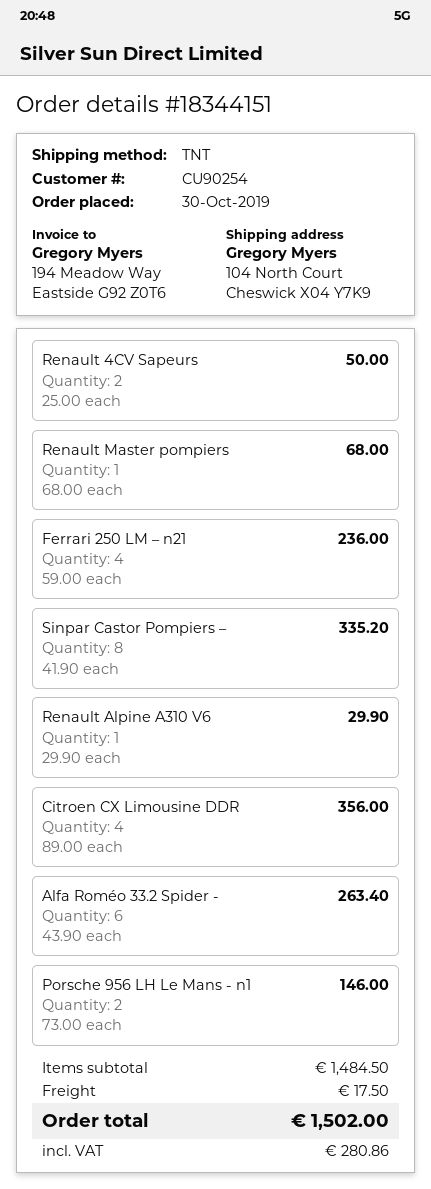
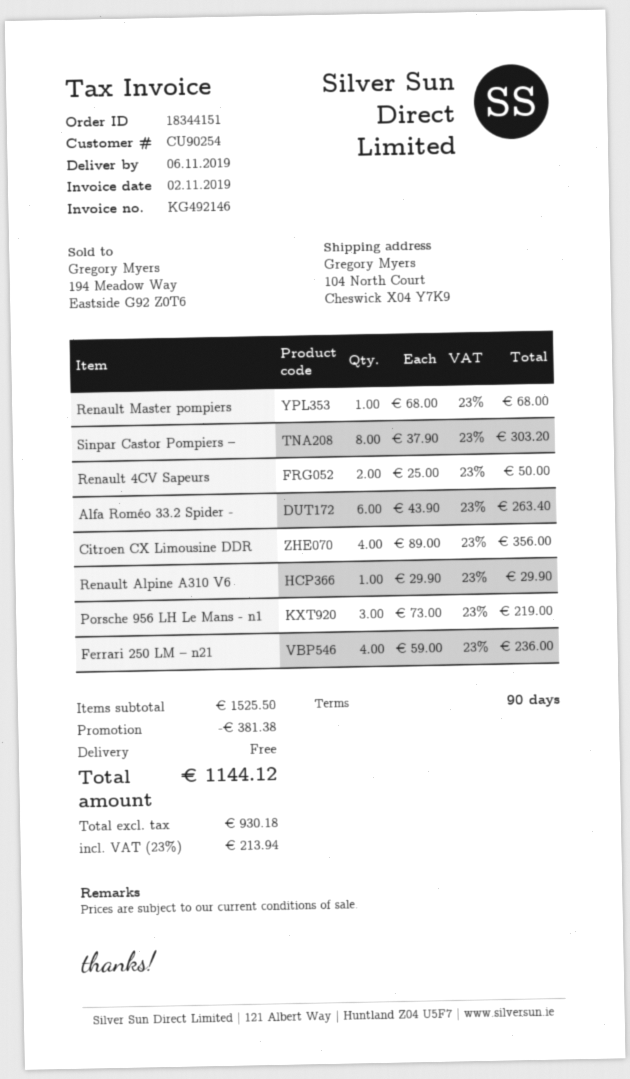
Sinpar Castor Pompiers –: 8 x 41.90 = 335.20 -> 8 x 37.90 = 303.20
Porsche 956 LH Le Mans - n1: 2 x 73.00 = 146.00 -> 3 x 73.00 = 219.00
subtotal: 1484.50 -> 1525.50
discount: none -> 381.38
shipping: 17.50 -> 0.00
tax: 280.86 -> 213.94
total: 1502.00 -> 1144.12

